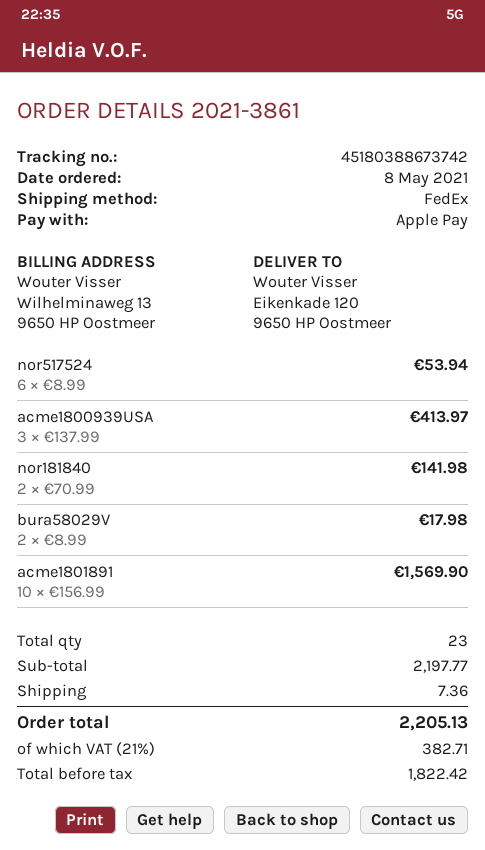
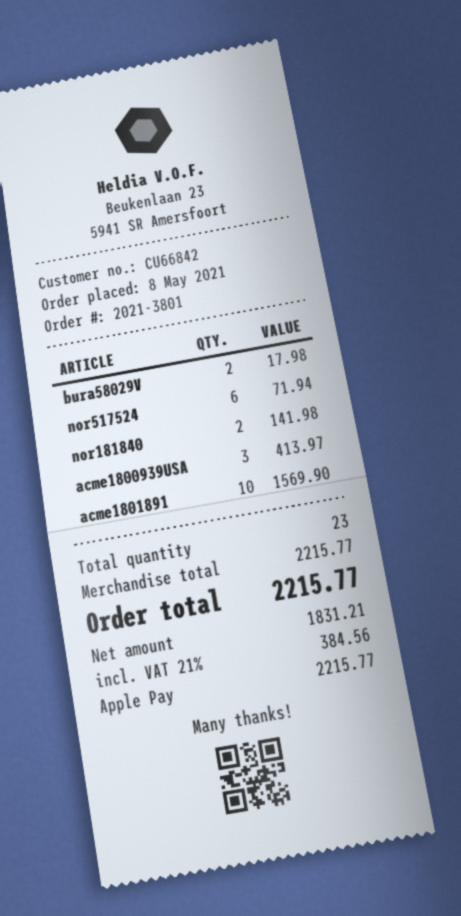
order number: 2021-3861 -> 2021-3801
nor517524: 6 for 53.94 -> 6 for 71.94
subtotal: 2197.77 -> 2215.77
shipping: 7.36 -> none
net: 1822.42 -> 1831.21
tax: 21% = 382.71 -> 21% = 384.56
total: 2205.13 -> 2215.77

